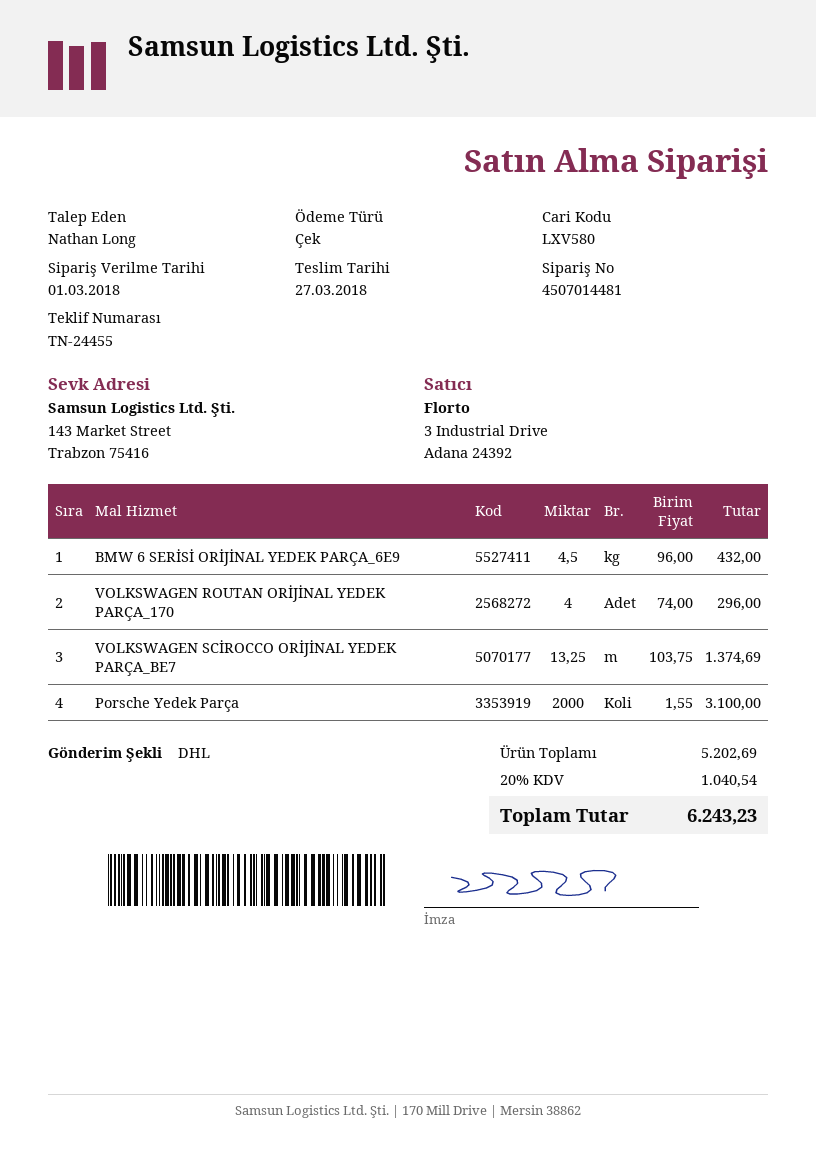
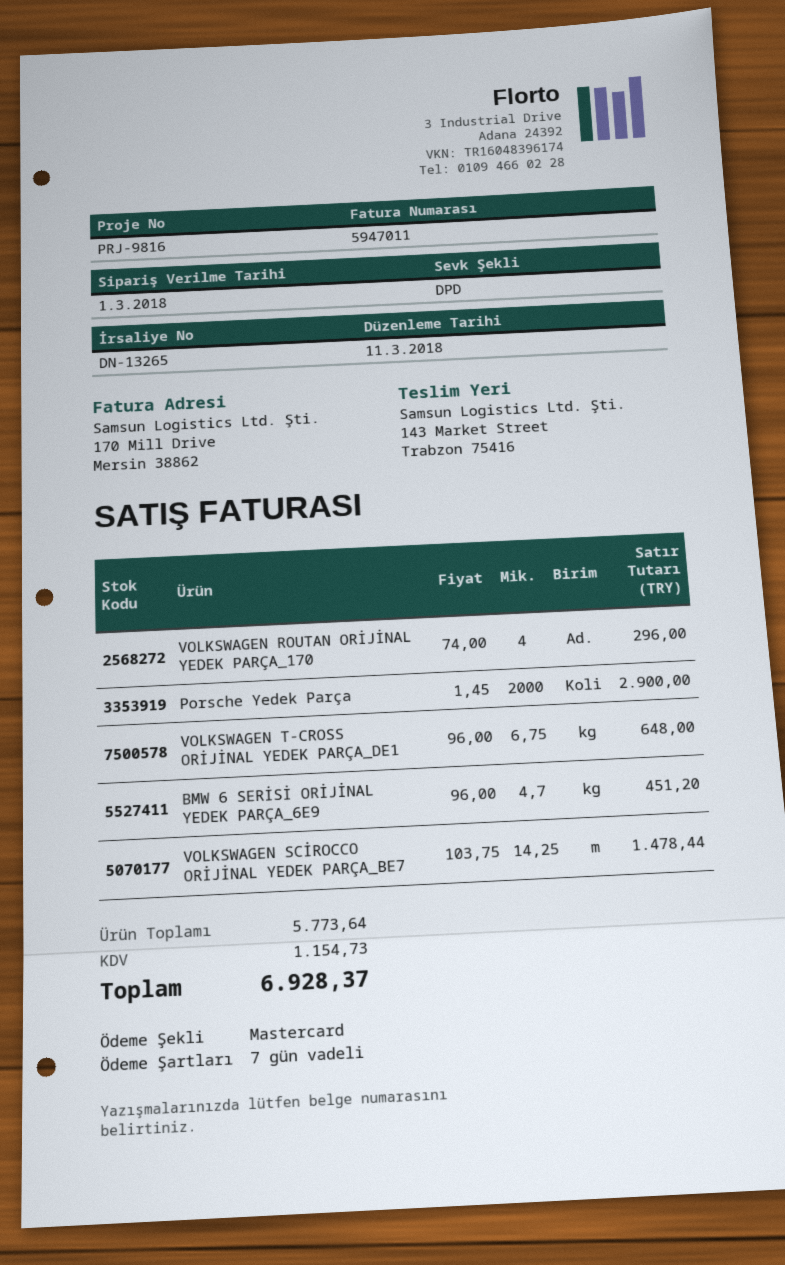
payment method: cheque -> Mastercard
shipping method: DHL -> DPD
BMW 6 SERİSİ ORİJİNAL YEDEK PARÇA_6E9: 4.5 x 96.00 = 432.00 -> 4.7 x 96.00 = 451.20
VOLKSWAGEN SCİROCCO ORİJİNAL YEDEK PARÇA_BE7: 13.25 x 103.75 = 1374.69 -> 14.25 x 103.75 = 1478.44
Porsche Yedek Parça: 2000 x 1.55 = 3100.00 -> 2000 x 1.45 = 2900.00
VOLKSWAGEN T-CROSS ORİJİNAL YEDEK PARÇA_DE1: none -> 6.75 x 96.00 = 648.00
subtotal: 5202.69 -> 5773.64
tax: 1040.54 -> 1154.73
total: 6243.23 -> 6928.37

